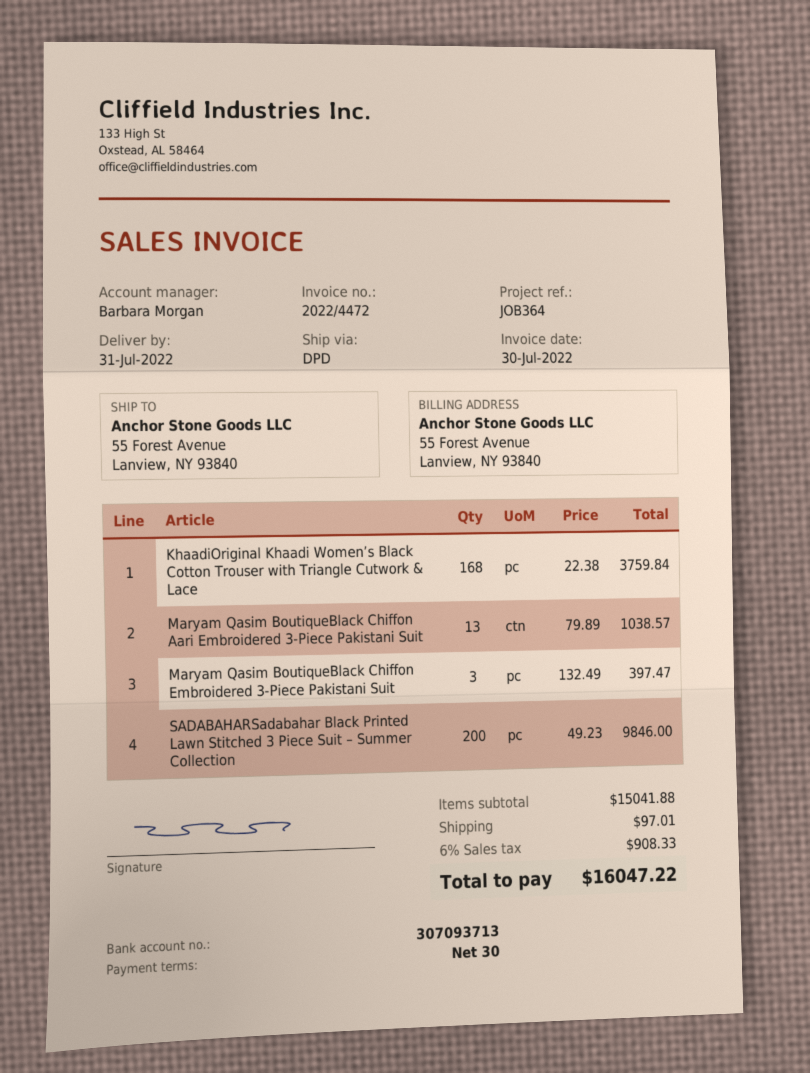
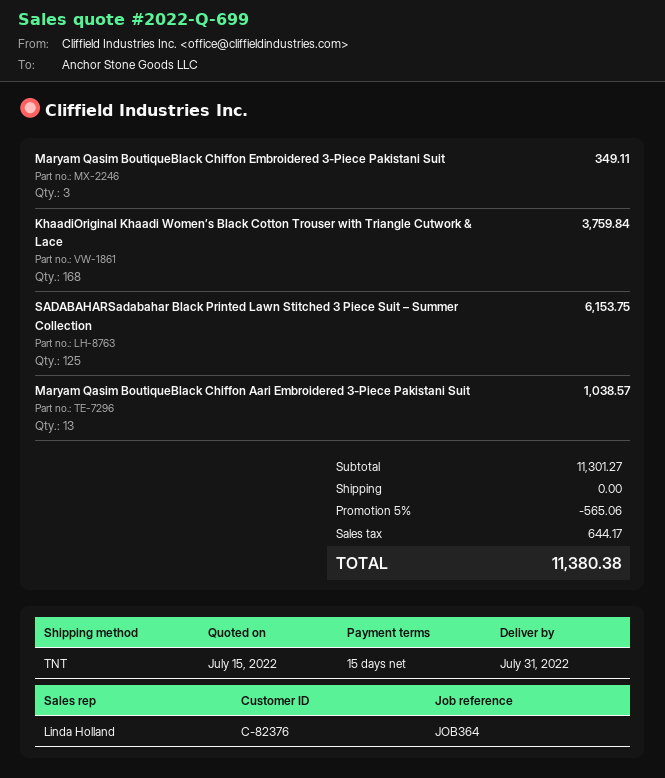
payment terms: 30 days -> 15 days
sales rep: Barbara Morgan -> Linda Holland
shipping method: DPD -> TNT
Maryam Qasim BoutiqueBlack Chiffon Embroidered 3-Piece Pakistani Suit: 3 for 397.47 -> 3 for 349.11
SADABAHARSadabahar Black Printed Lawn Stitched 3 Piece Suit – Summer Collection: 200 for 9846.00 -> 125 for 6153.75
subtotal: 15041.88 -> 11301.27
discount: none -> 5% = 565.06
shipping: 97.01 -> 0.00
tax: 908.33 -> 644.17
total: 16047.22 -> 11380.38

